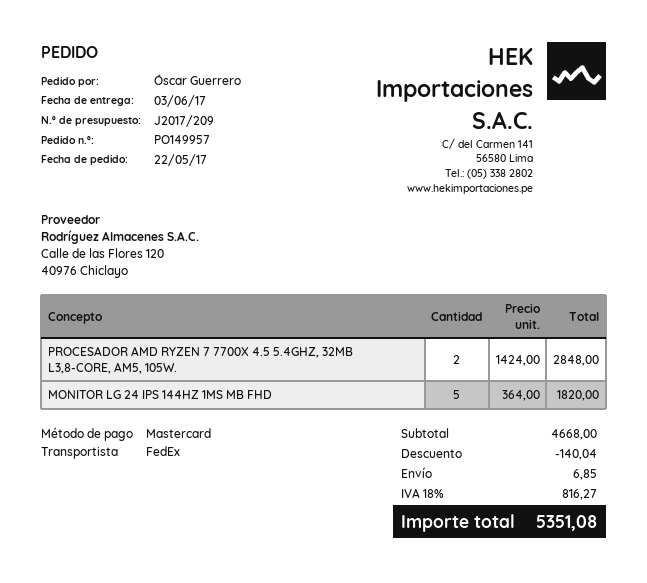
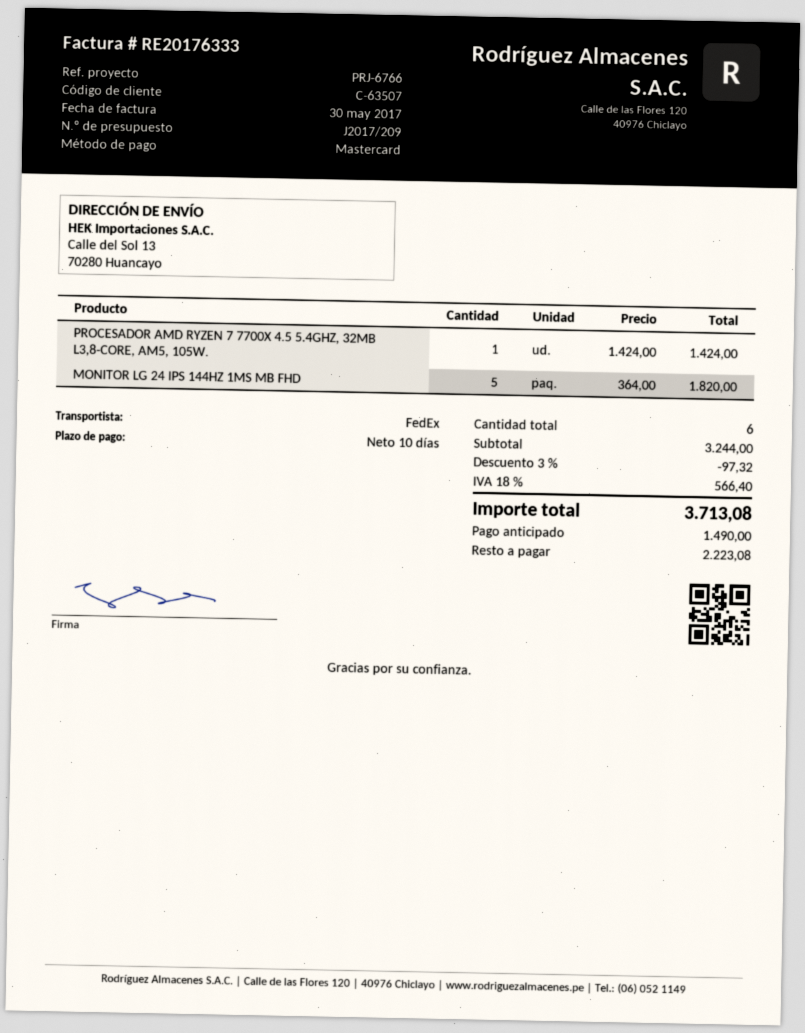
PROCESADOR AMD RYZEN 7 7700X 4.5 5.4GHZ, 32MB L3,8-CORE, AM5, 105W.: 2 x 1424.00 = 2848.00 -> 1 x 1424.00 = 1424.00
subtotal: 4668.00 -> 3244.00
discount: 140.04 -> 97.32
shipping: 6.85 -> none
tax: 18% = 816.27 -> 18% = 566.40
total: 5351.08 -> 3713.08

